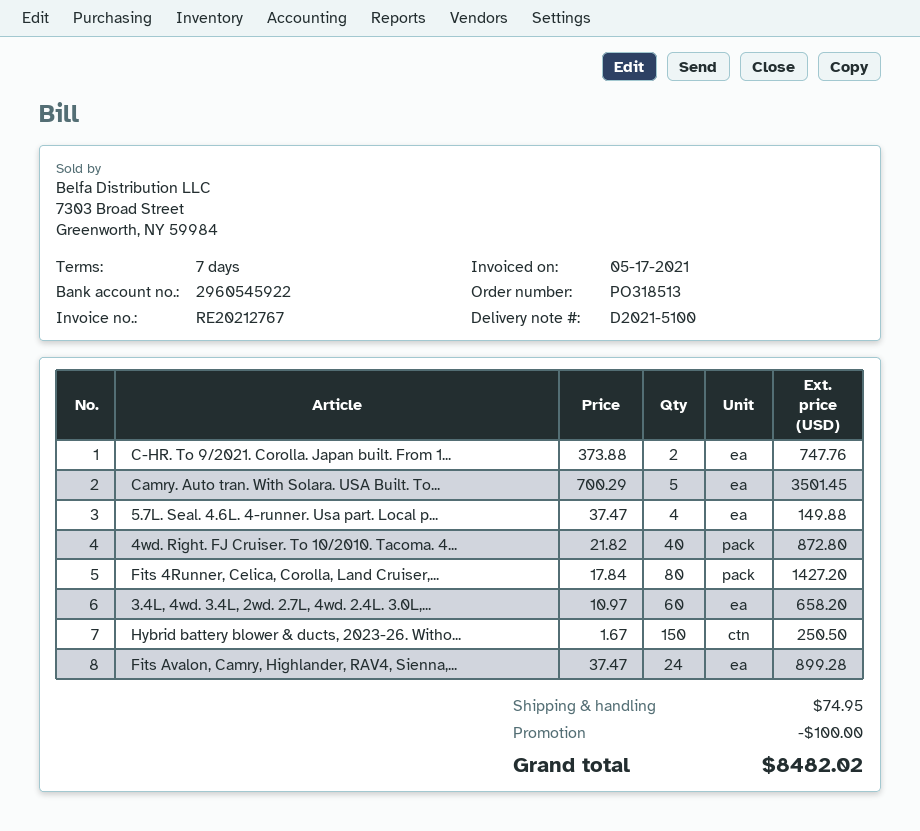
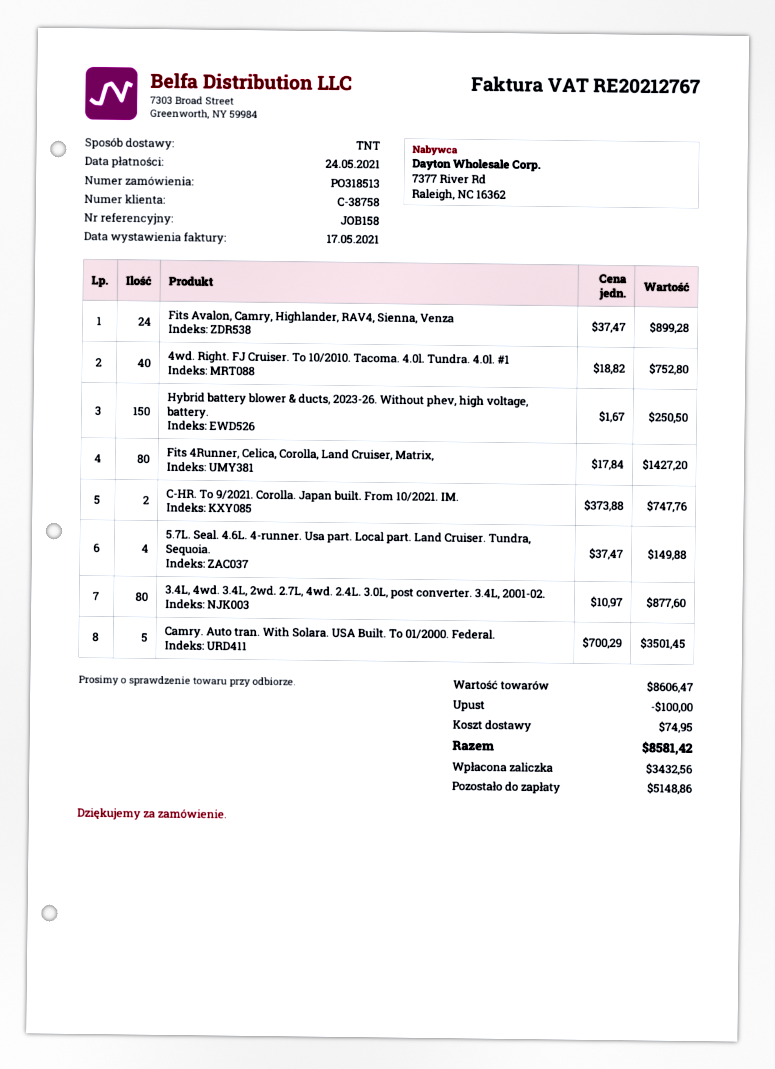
4wd. Right. FJ Cruiser. To 10/2010. Tacoma. 4...: 40 x 21.82 = 872.80 -> 40 x 18.82 = 752.80
3.4L, 4wd. 3.4L, 2wd. 2.7L, 4wd. 2.4L. 3.0L,...: 60 x 10.97 = 658.20 -> 80 x 10.97 = 877.60
total: 8482.02 -> 8581.42

